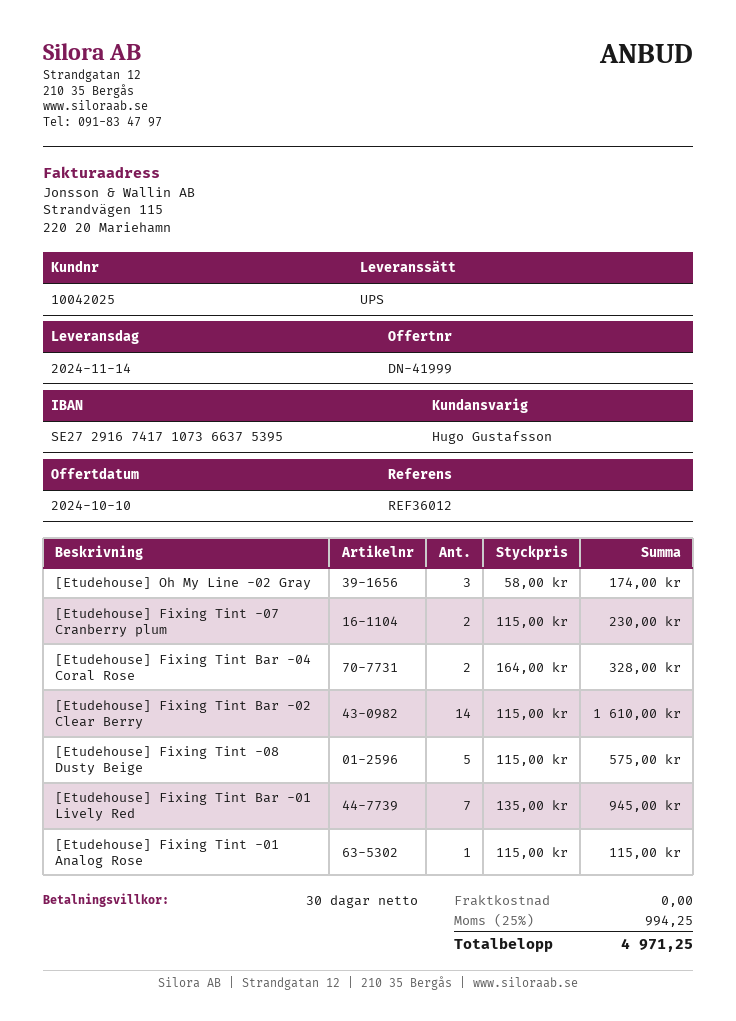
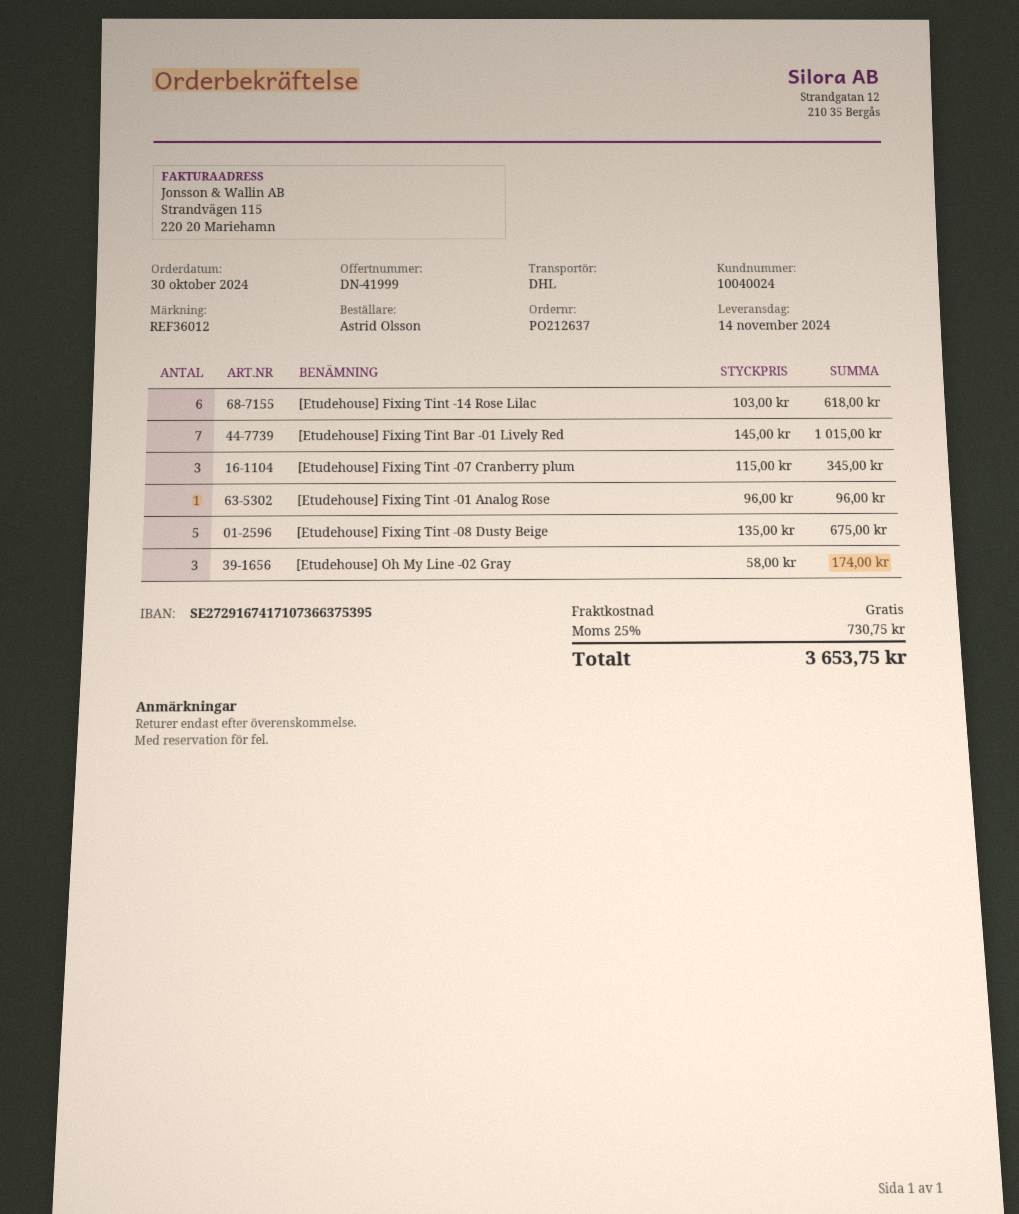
customer number: 10042025 -> 10040024
shipping method: UPS -> DHL
[Etudehouse] Fixing Tint -07 Cranberry plum: 2 x 115.00 = 230.00 -> 3 x 115.00 = 345.00
[Etudehouse] Fixing Tint Bar -04 Coral Rose: 2 x 164.00 = 328.00 -> none
[Etudehouse] Fixing Tint Bar -02 Clear Berry: 14 x 115.00 = 1610.00 -> none
[Etudehouse] Fixing Tint -08 Dusty Beige: 5 x 115.00 = 575.00 -> 5 x 135.00 = 675.00
[Etudehouse] Fixing Tint Bar -01 Lively Red: 7 x 135.00 = 945.00 -> 7 x 145.00 = 1015.00
[Etudehouse] Fixing Tint -01 Analog Rose: 1 x 115.00 = 115.00 -> 1 x 96.00 = 96.00
[Etudehouse] Fixing Tint -14 Rose Lilac: none -> 6 x 103.00 = 618.00
tax: 25% = 994.25 -> 25% = 730.75
total: 4971.25 -> 3653.75

